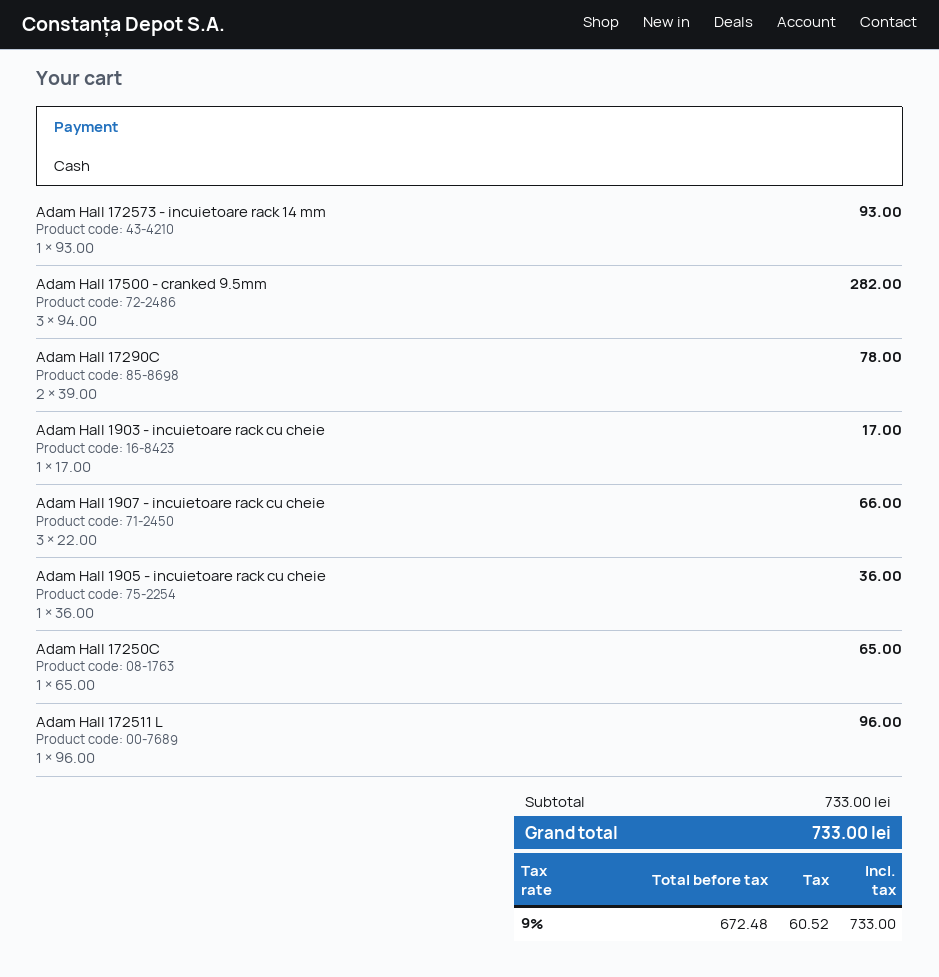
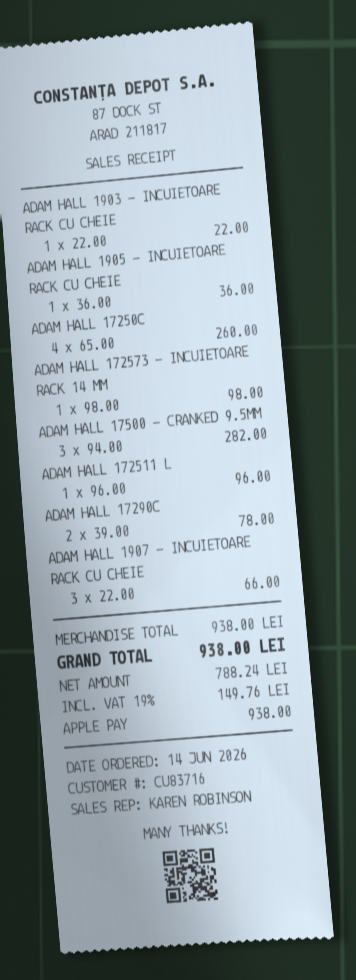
payment method: cash -> Apple Pay
Adam Hall 172573 - incuietoare rack 14 mm: 1 x 93.00 = 93.00 -> 1 x 98.00 = 98.00
Adam Hall 1903 - incuietoare rack cu cheie: 1 x 17.00 = 17.00 -> 1 x 22.00 = 22.00
Adam Hall 17250C: 1 x 65.00 = 65.00 -> 4 x 65.00 = 260.00
subtotal: 733.00 -> 938.00
net: 672.48 -> 788.24
tax: 9% = 60.52 -> 19% = 149.76
total: 733.00 -> 938.00

